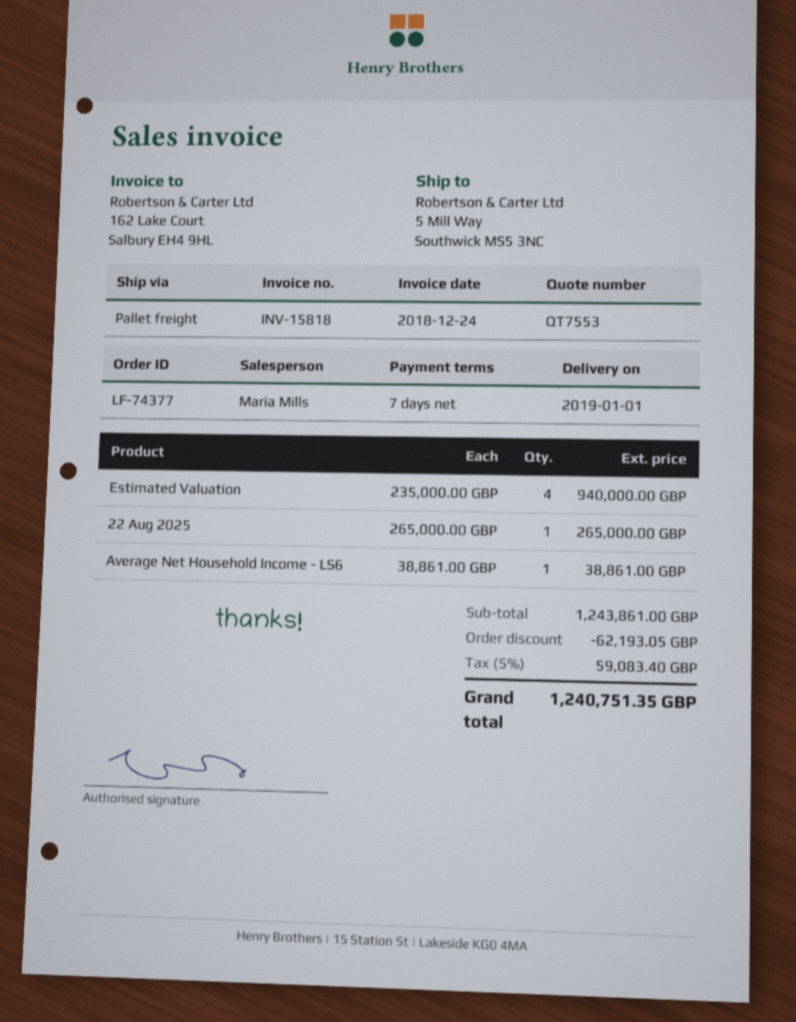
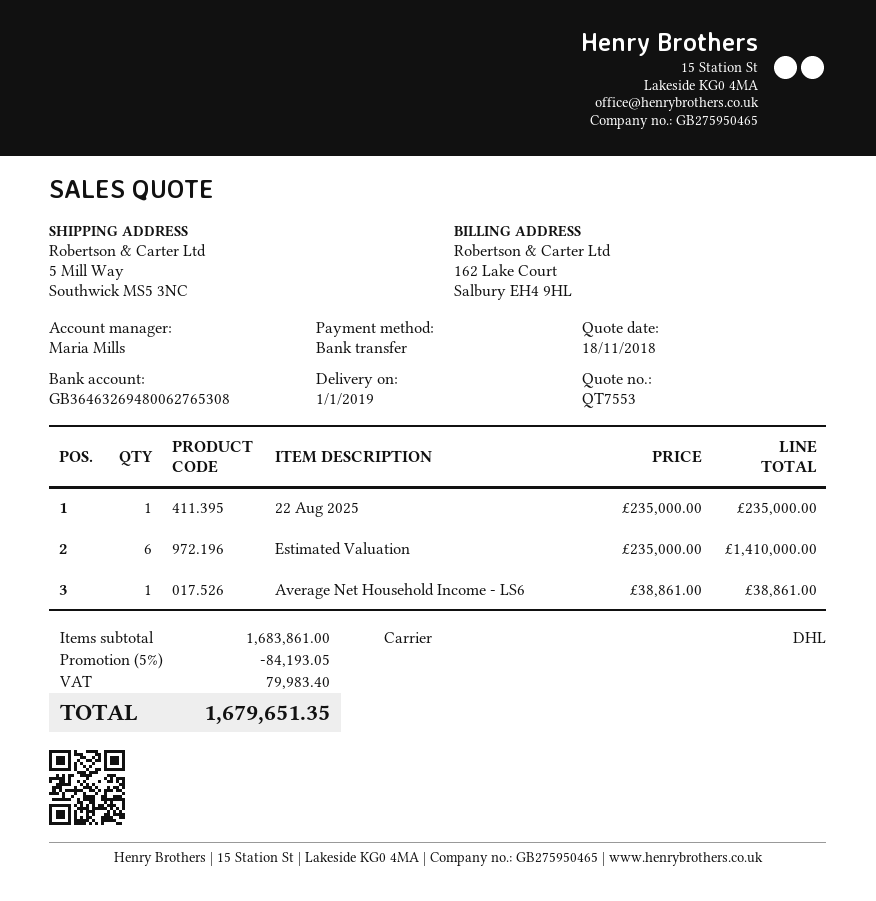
shipping method: pallet freight -> DHL
Estimated Valuation: 4 x 235000.00 = 940000.00 -> 6 x 235000.00 = 1410000.00
22 Aug 2025: 1 x 265000.00 = 265000.00 -> 1 x 235000.00 = 235000.00
subtotal: 1243861.00 -> 1683861.00
discount: 62193.05 -> 84193.05
tax: 59083.40 -> 79983.40
total: 1240751.35 -> 1679651.35

